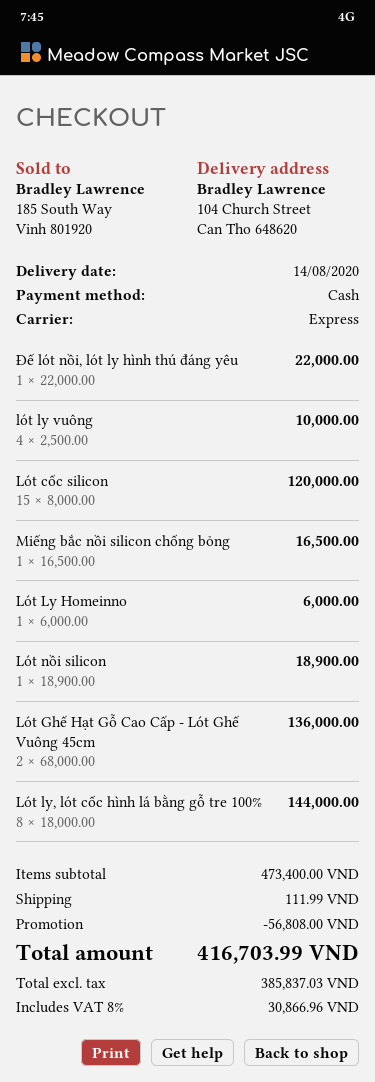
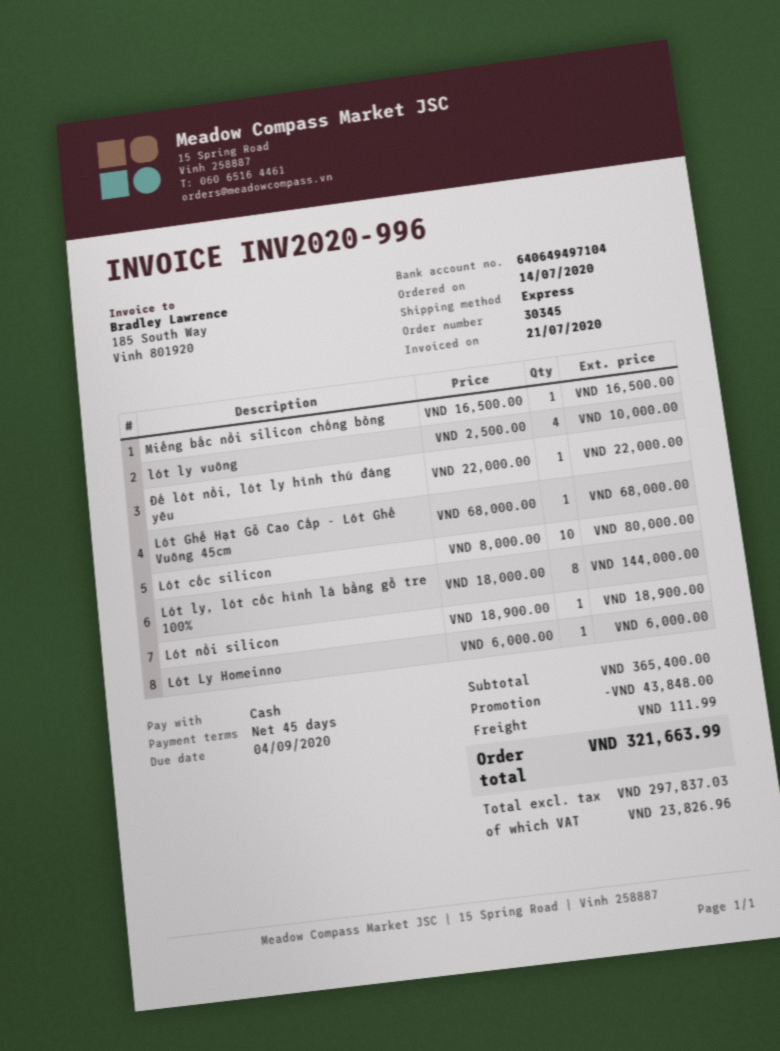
Lót cốc silicon: 15 x 8000.00 = 120000.00 -> 10 x 8000.00 = 80000.00
Lót Ghế Hạt Gỗ Cao Cấp - Lót Ghế Vuông 45cm: 2 x 68000.00 = 136000.00 -> 1 x 68000.00 = 68000.00
subtotal: 473400.00 -> 365400.00
discount: 56808.00 -> 43848.00
net: 385837.03 -> 297837.03
tax: 30866.96 -> 23826.96
total: 416703.99 -> 321663.99

